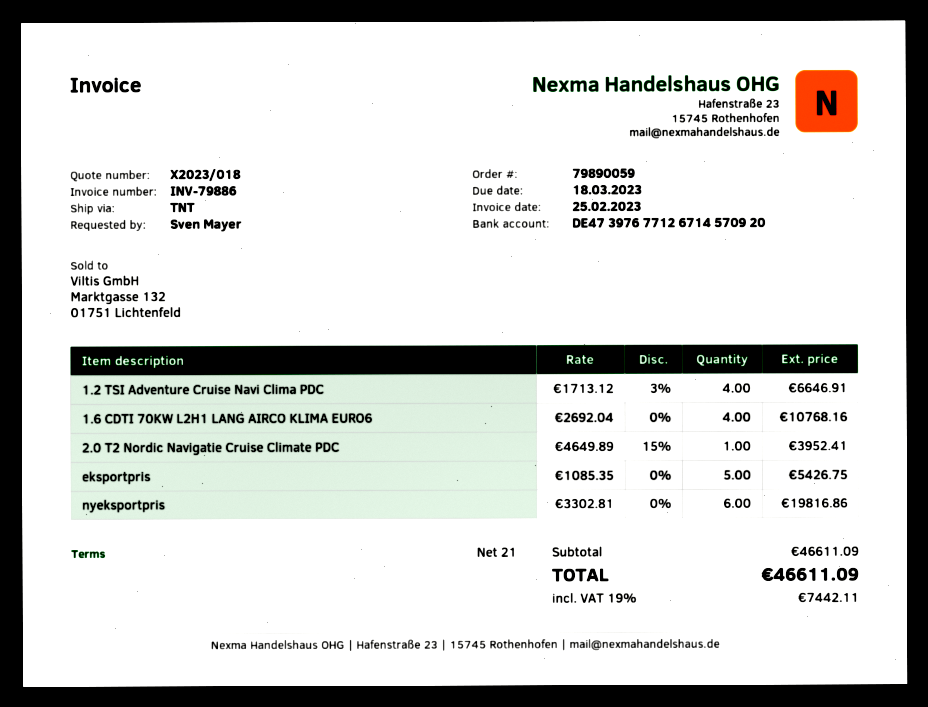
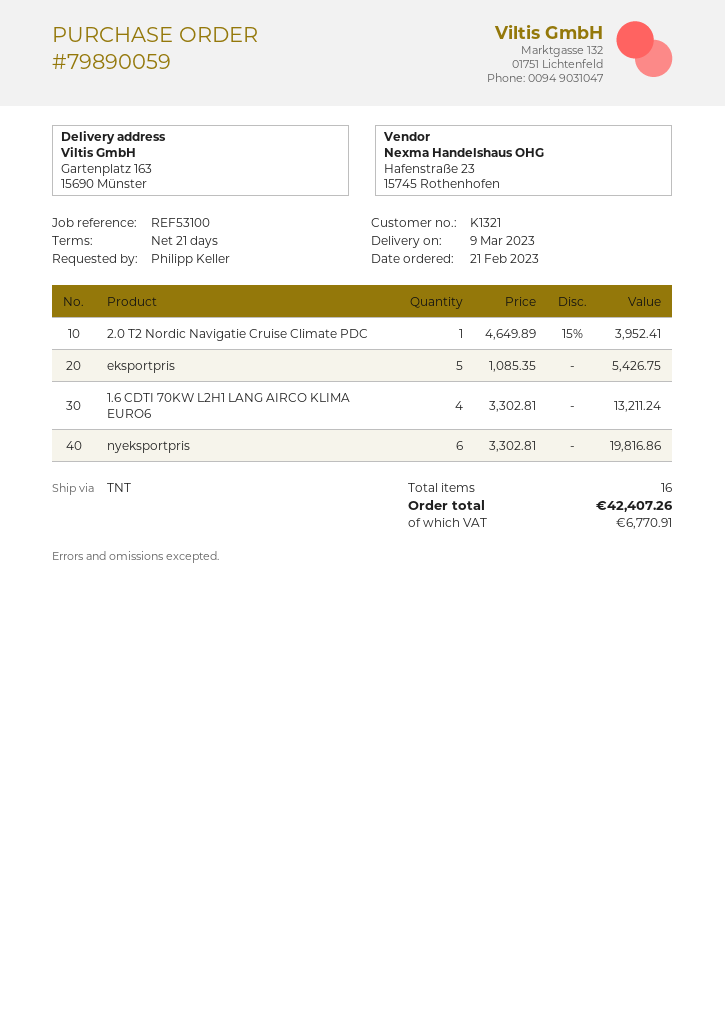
ordered by: Sven Mayer -> Philipp Keller
1.2 TSI Adventure Cruise Navi Clima PDC: 4 x 1713.12 - 3% = 6646.91 -> none
1.6 CDTI 70KW L2H1 LANG AIRCO KLIMA EURO6: 4 x 2692.04 = 10768.16 -> 4 x 3302.81 = 13211.24
tax: 7442.11 -> 6770.91
total: 46611.09 -> 42407.26

